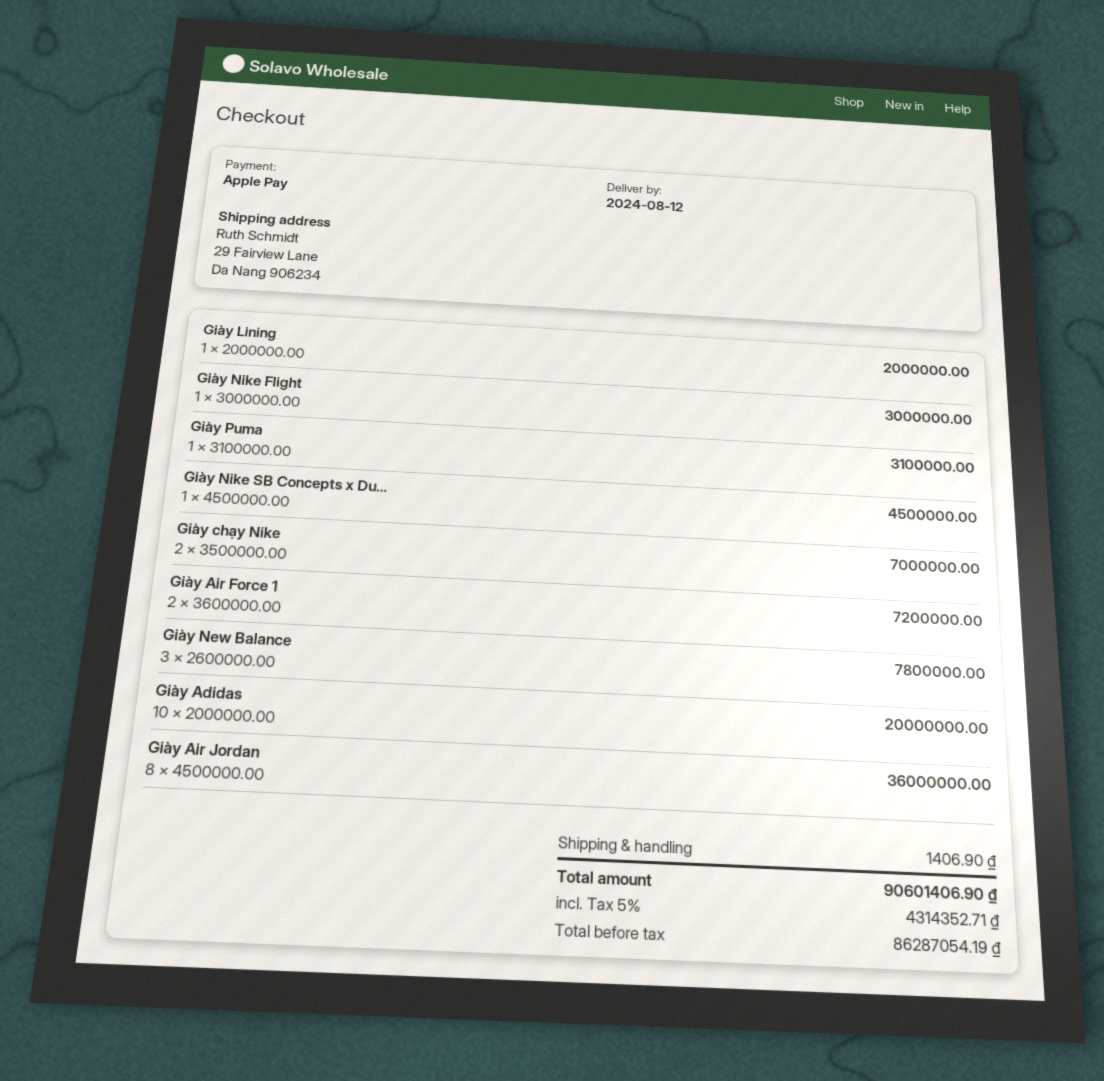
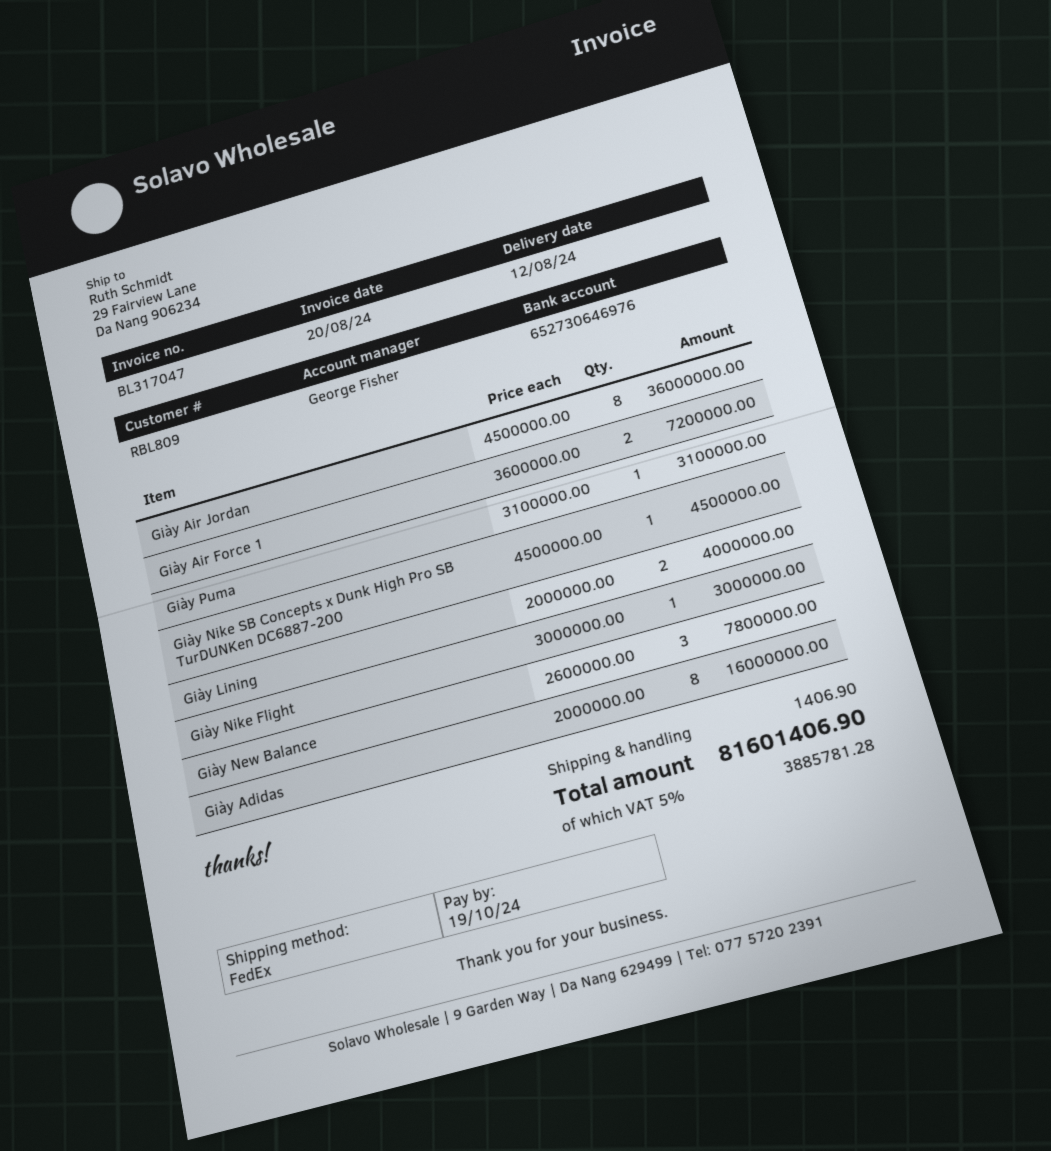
Giày Lining: 1 x 2000000.00 = 2000000.00 -> 2 x 2000000.00 = 4000000.00
Giày chạy Nike: 2 x 3500000.00 = 7000000.00 -> none
Giày Adidas: 10 x 2000000.00 = 20000000.00 -> 8 x 2000000.00 = 16000000.00
tax: 5% = 4314352.71 -> 5% = 3885781.28
total: 90601406.90 -> 81601406.90

